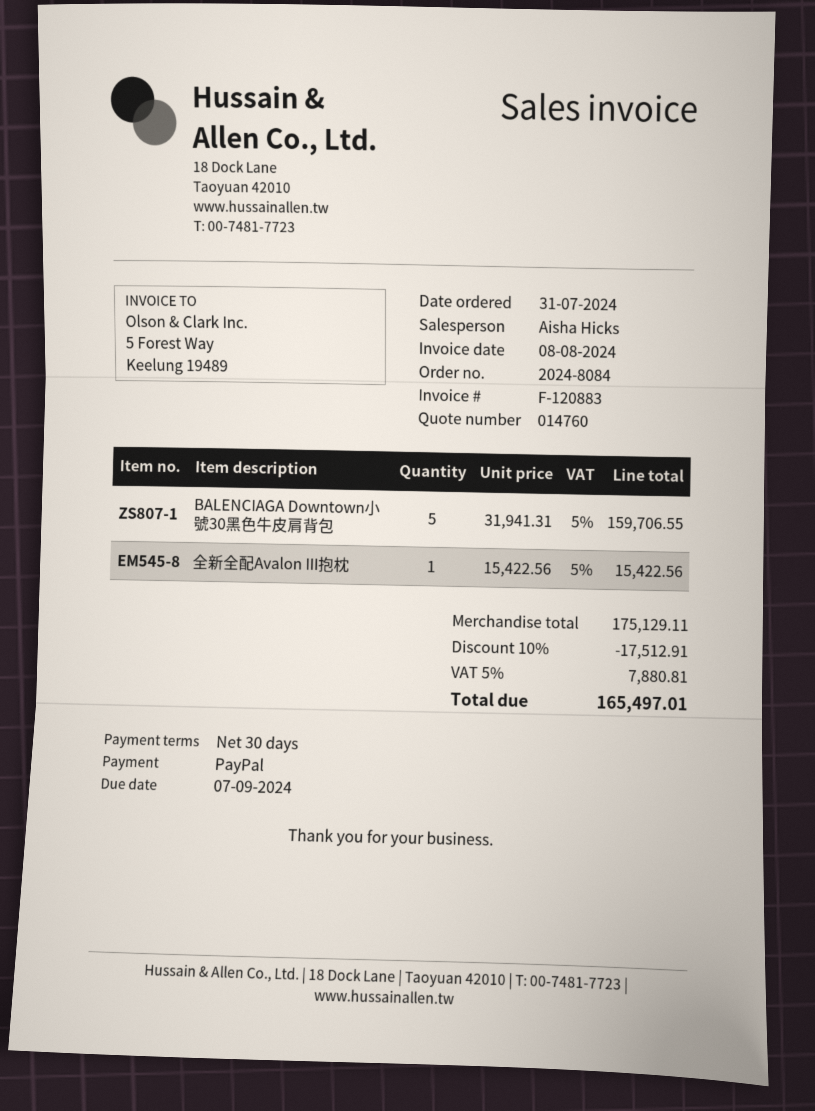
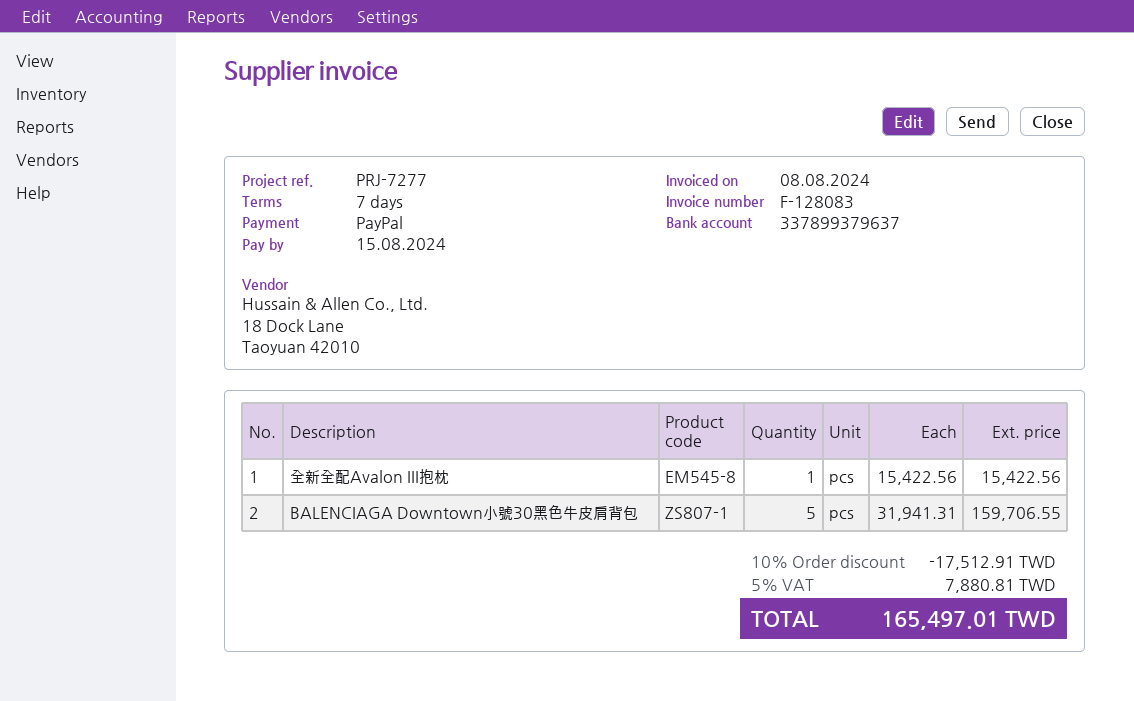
invoice number: F-120883 -> F-128083
payment terms: 30 days -> 7 days
due date: 2024-09-07 -> 2024-08-15

